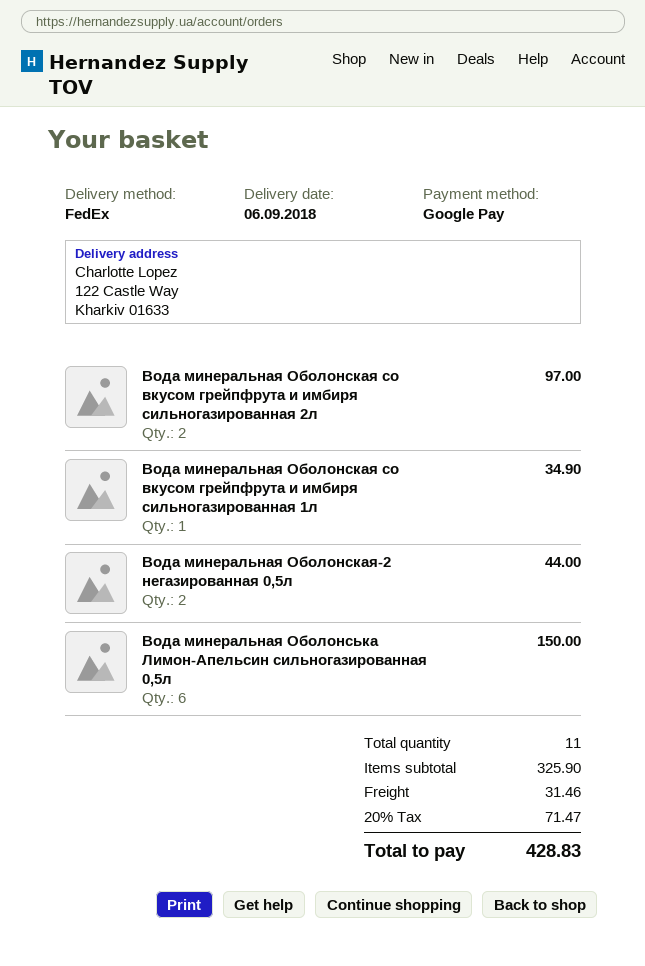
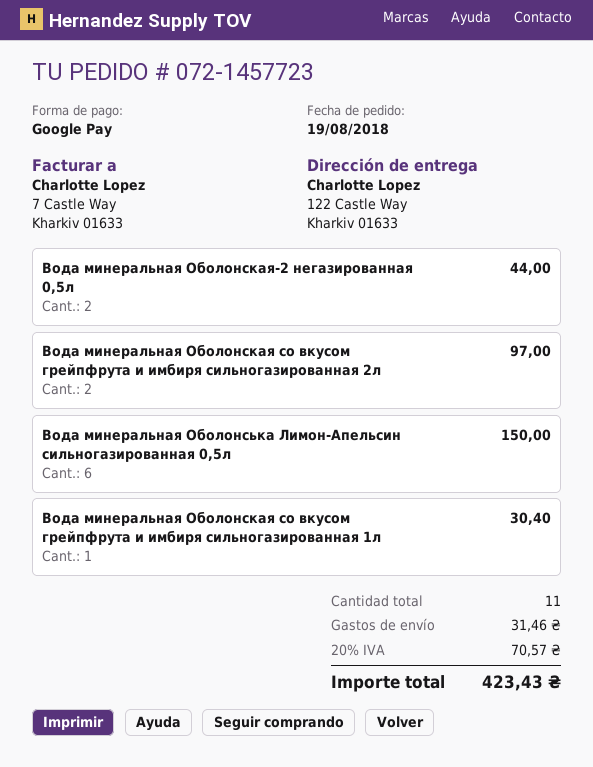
Вода минеральная Оболонская со вкусом грейпфрута и имбиря сильногазированная 1л: 1 for 34.90 -> 1 for 30.40
tax: 20% = 71.47 -> 20% = 70.57
total: 428.83 -> 423.43

